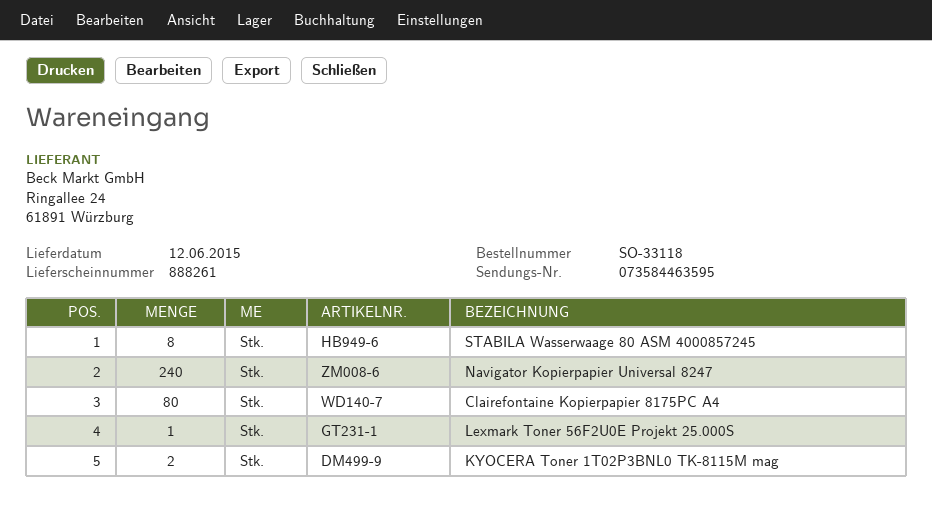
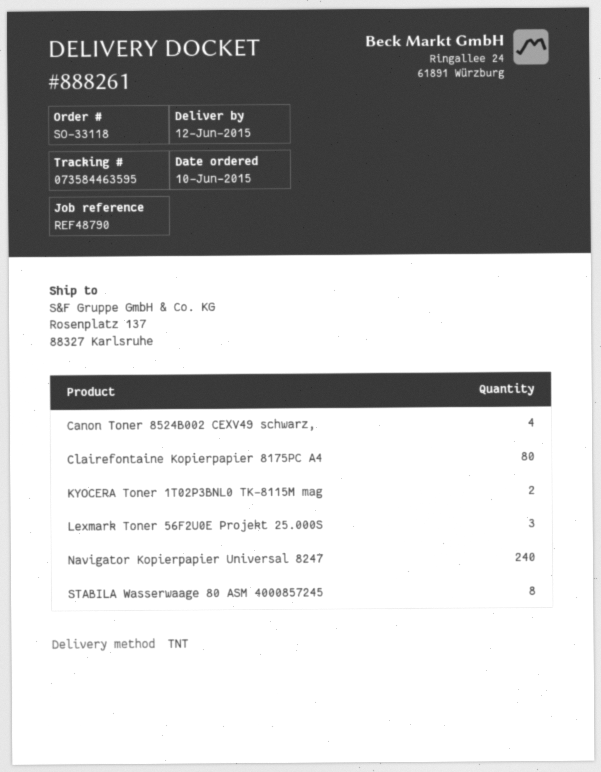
Lexmark Toner 56F2U0E Projekt 25.000S: 1 -> 3
Canon Toner 8524B002 CEXV49 schwarz,: none -> 4

